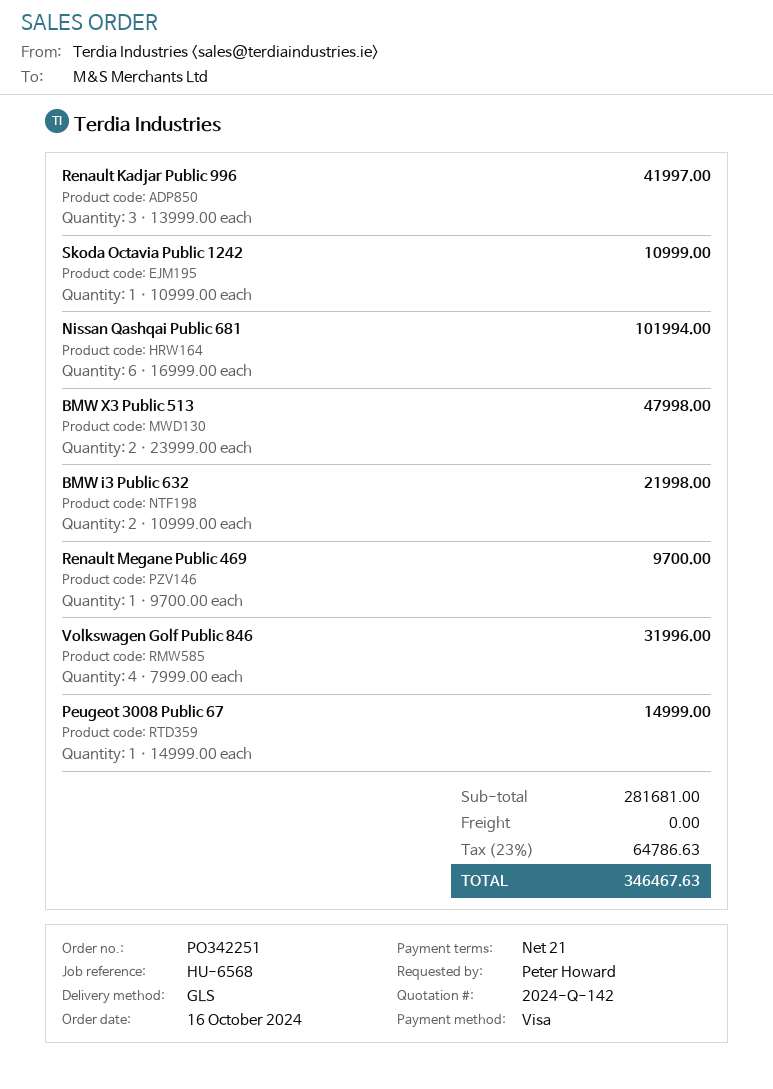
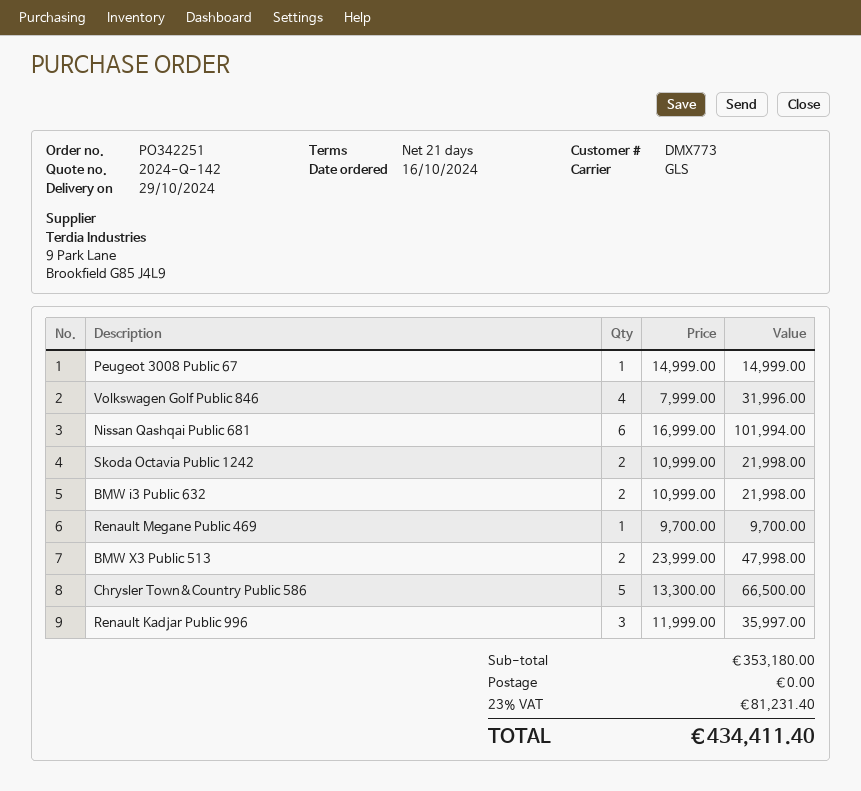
Renault Kadjar Public 996: 3 x 13999.00 = 41997.00 -> 3 x 11999.00 = 35997.00
Skoda Octavia Public 1242: 1 x 10999.00 = 10999.00 -> 2 x 10999.00 = 21998.00
Chrysler Town&Country Public 586: none -> 5 x 13300.00 = 66500.00
subtotal: 281681.00 -> 353180.00
tax: 23% = 64786.63 -> 23% = 81231.40
total: 346467.63 -> 434411.40

